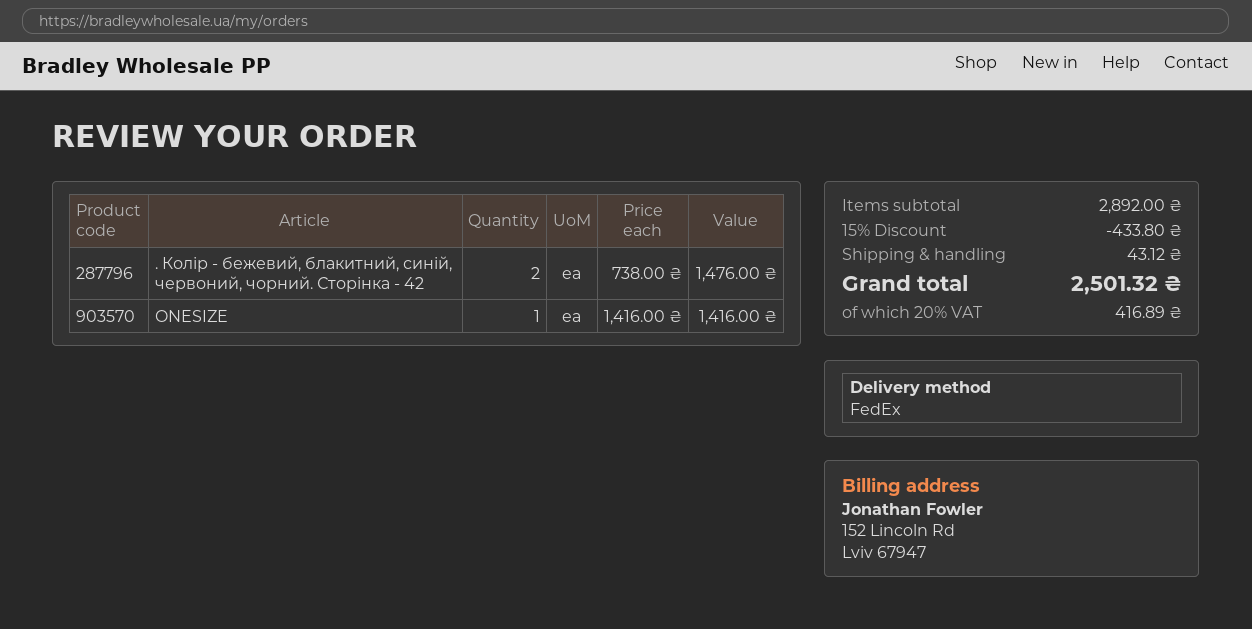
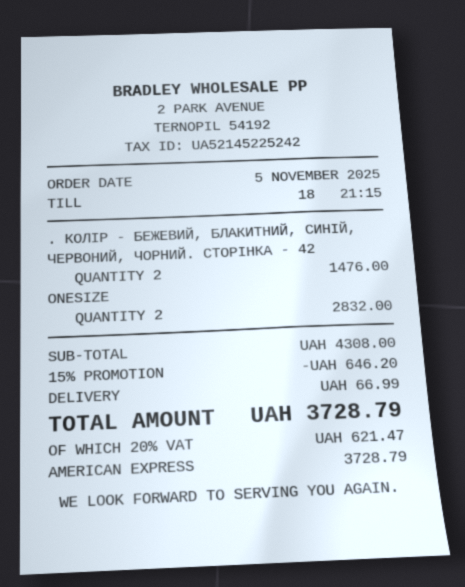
ONESIZE: 1 for 1416.00 -> 2 for 2832.00
subtotal: 2892.00 -> 4308.00
discount: 15% = 433.80 -> 15% = 646.20
shipping: 43.12 -> 66.99
tax: 20% = 416.89 -> 20% = 621.47
total: 2501.32 -> 3728.79

